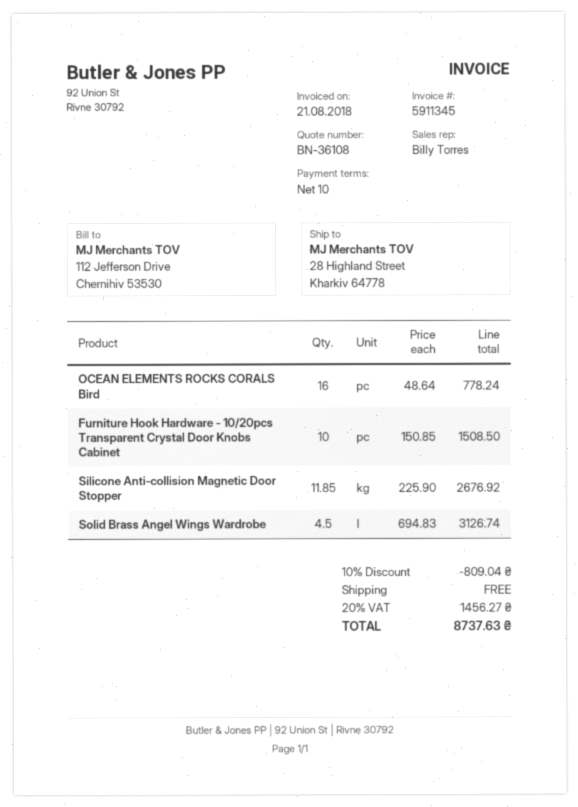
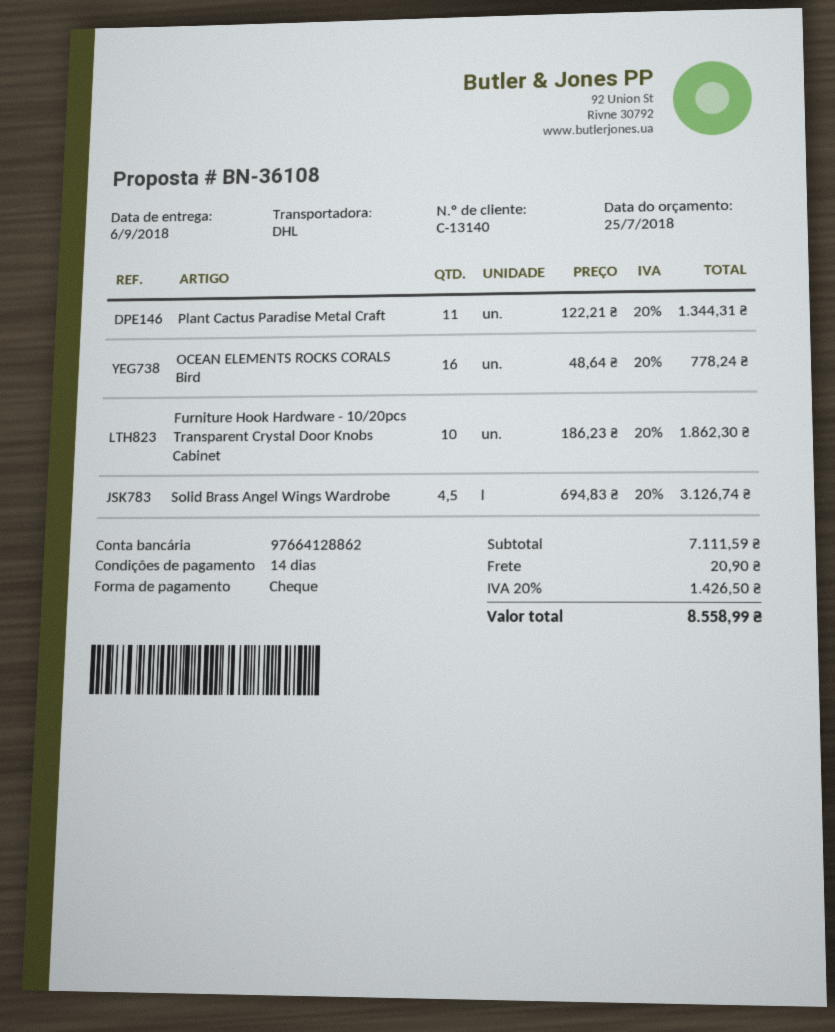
payment terms: 10 days -> 14 days
Furniture Hook Hardware - 10/20pcs Transparent Crystal Door Knobs Cabinet: 10 x 150.85 = 1508.50 -> 10 x 186.23 = 1862.30
Silicone Anti-collision Magnetic Door Stopper: 11.85 x 225.90 = 2676.92 -> none
Plant Cactus Paradise Metal Craft: none -> 11 x 122.21 = 1344.31
discount: 10% = 809.04 -> none
shipping: 0.00 -> 20.90
tax: 20% = 1456.27 -> 20% = 1426.50
total: 8737.63 -> 8558.99

